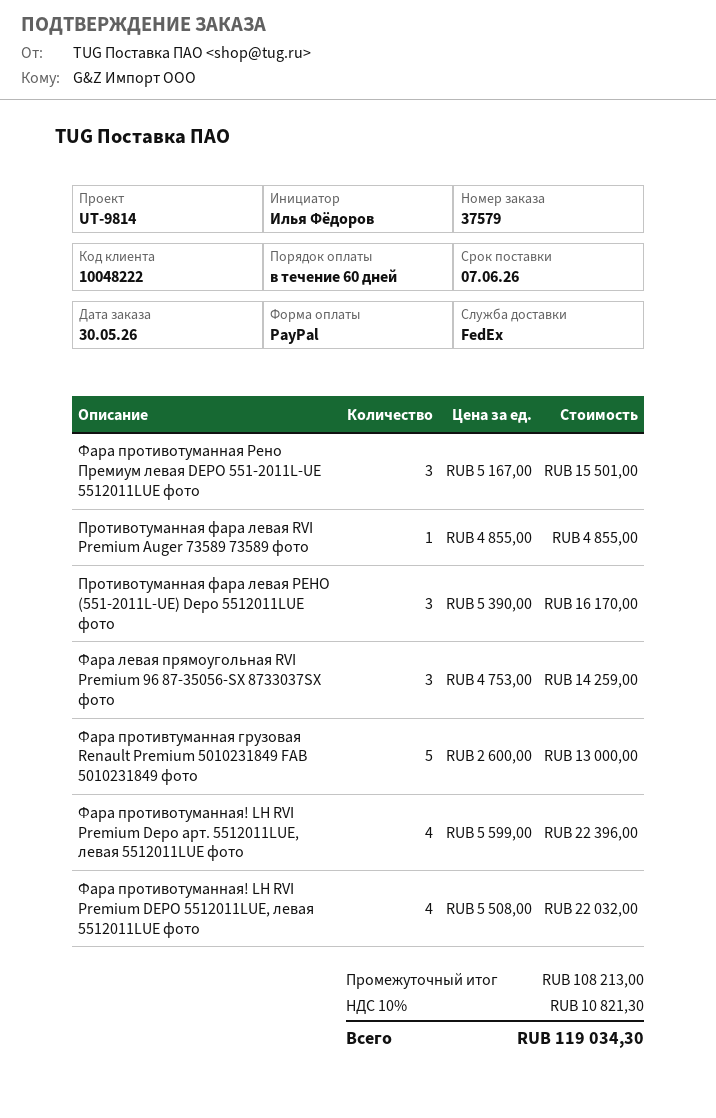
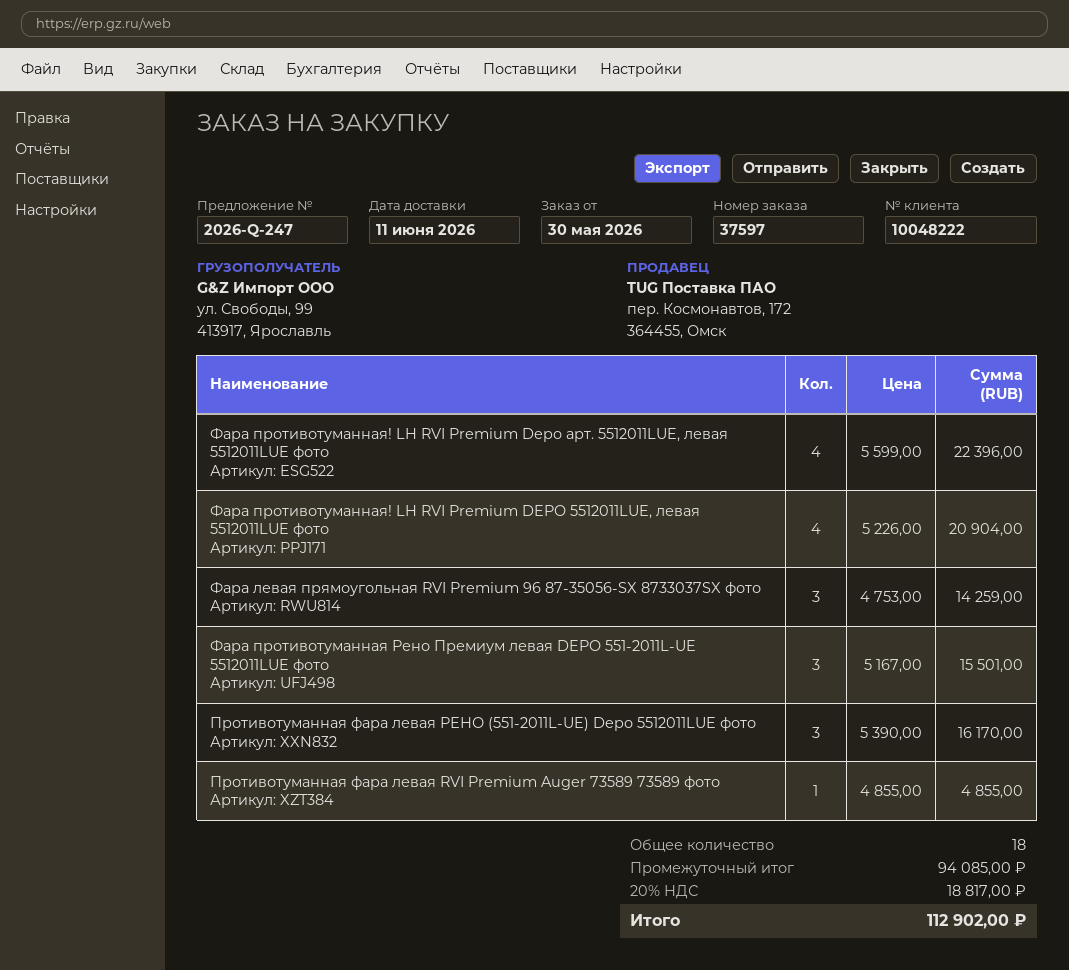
order number: 37579 -> 37597
delivery date: 2026-06-07 -> 2026-06-11
Фара противтуманная грузовая Renault Premium 5010231849 FAB 5010231849 фото: 5 x 2600.00 = 13000.00 -> none
Фара противотуманная! LH RVI Premium DEPO 5512011LUE, левая 5512011LUE фото: 4 x 5508.00 = 22032.00 -> 4 x 5226.00 = 20904.00
subtotal: 108213.00 -> 94085.00
tax: 10% = 10821.30 -> 20% = 18817.00
total: 119034.30 -> 112902.00

